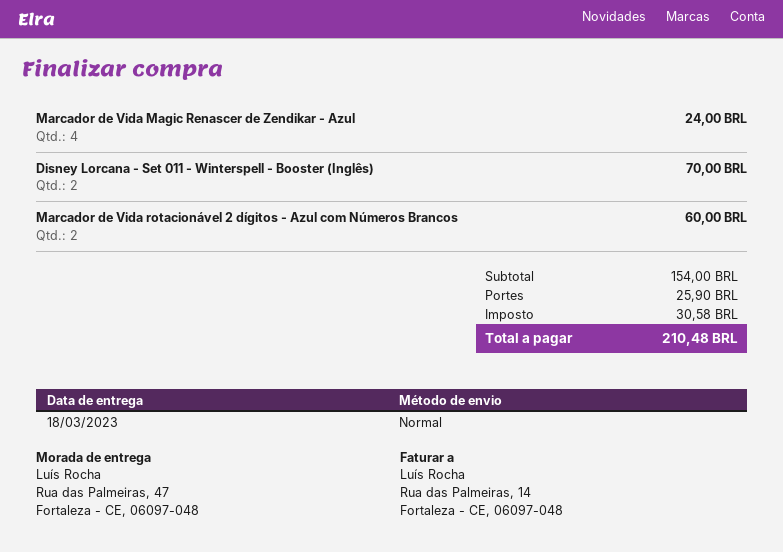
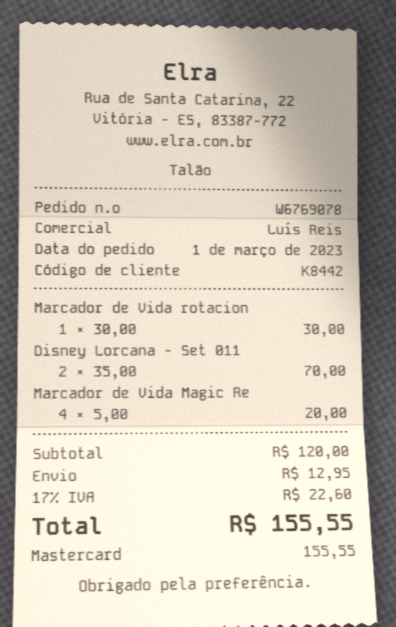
Marcador de Vida Magic Renascer de Zendikar - Azul: 4 for 24.00 -> 4 for 20.00
Marcador de Vida rotacionável 2 dígitos - Azul com Números Brancos: 2 for 60.00 -> 1 for 30.00
subtotal: 154.00 -> 120.00
shipping: 25.90 -> 12.95
tax: 30.58 -> 22.60
total: 210.48 -> 155.55

